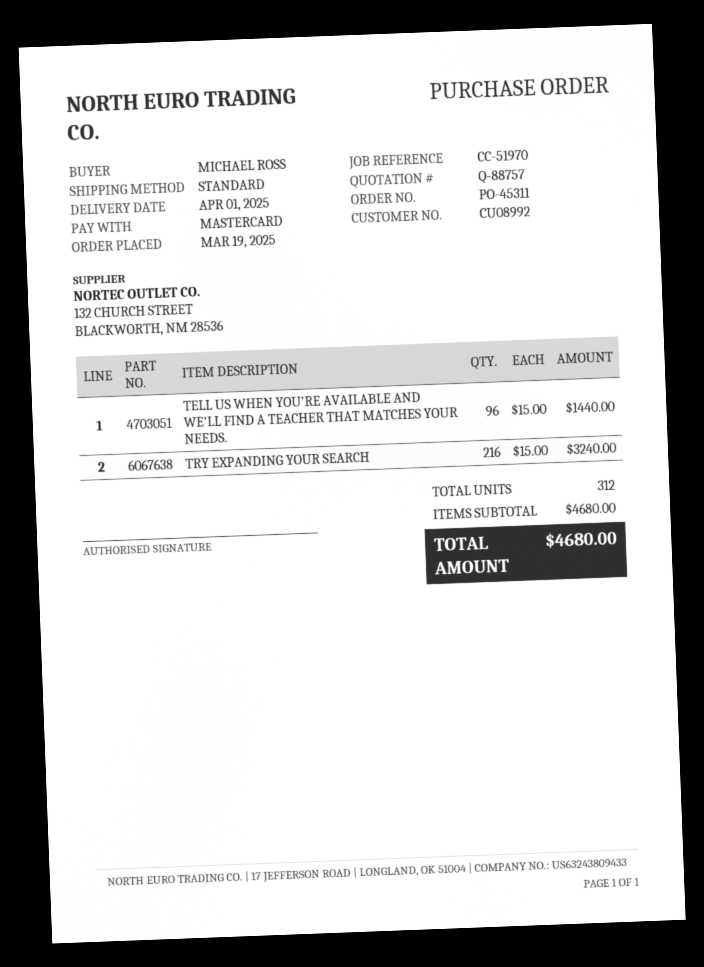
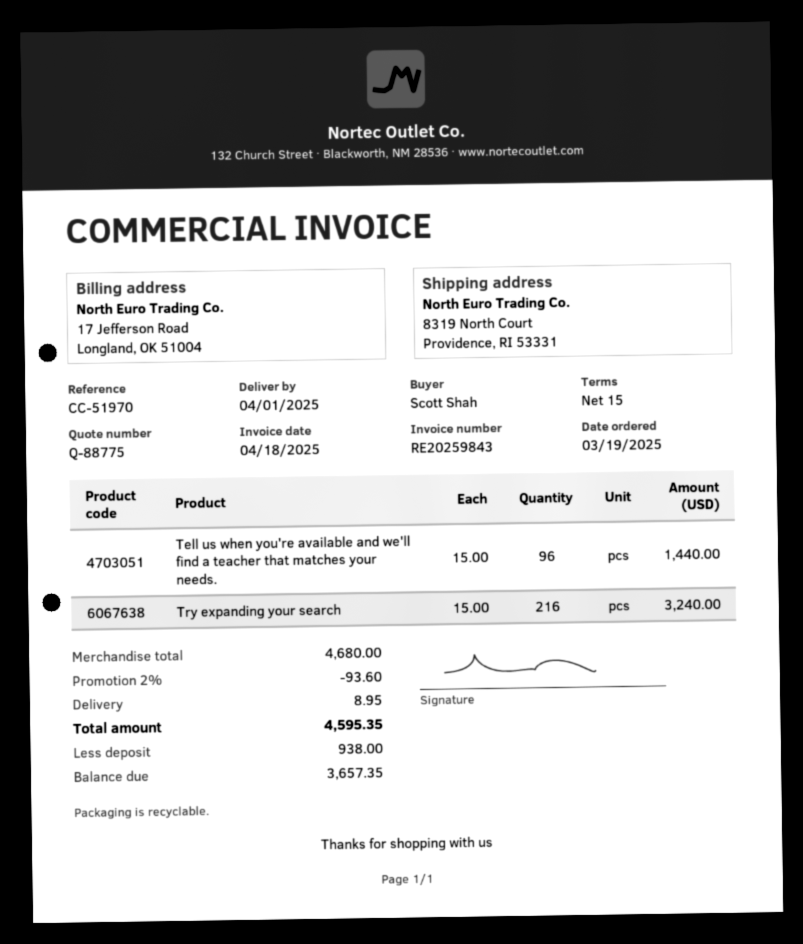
quote number: Q-88757 -> Q-88775
ordered by: MICHAEL ROSS -> Scott Shah
discount: none -> 2% = 93.60
shipping: none -> 8.95
total: 4680.00 -> 4595.35

